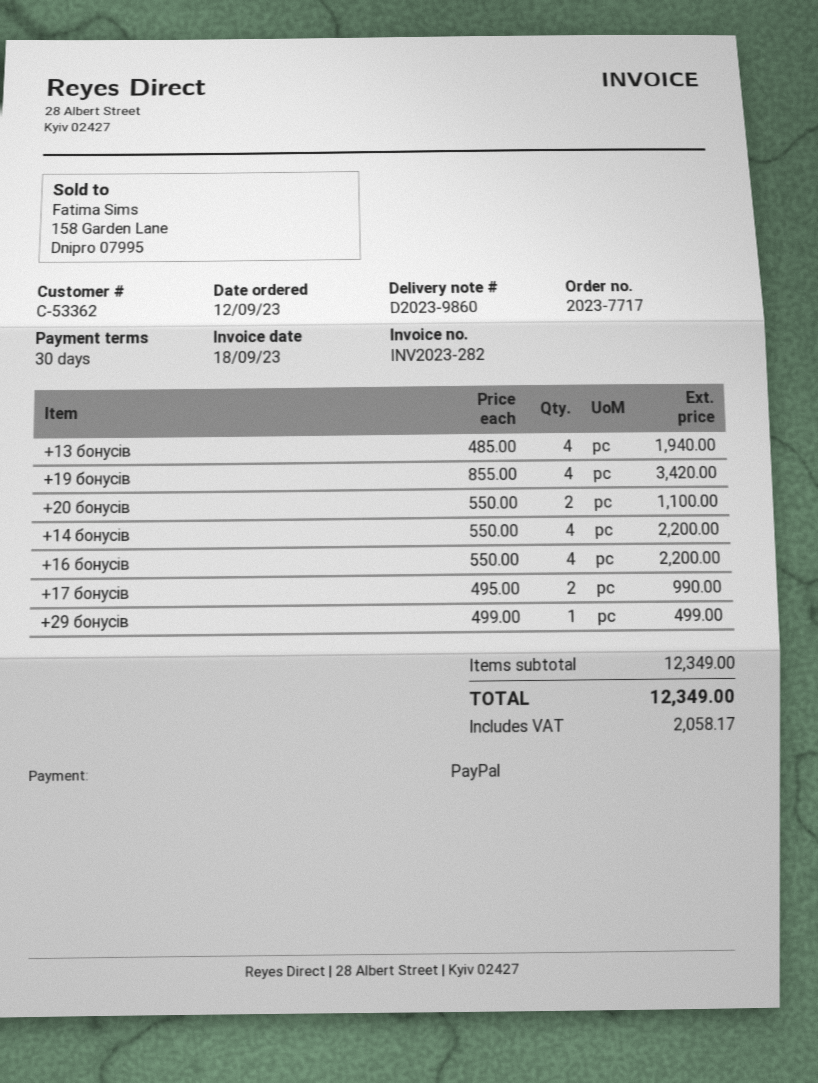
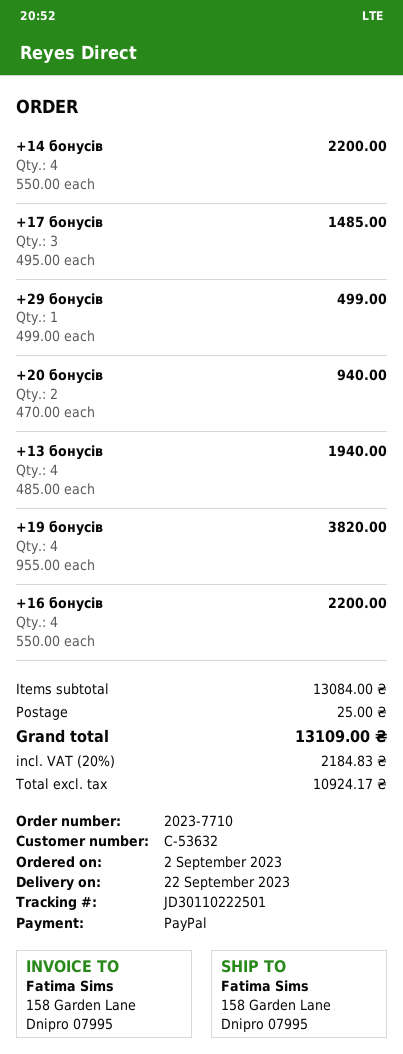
order number: 2023-7717 -> 2023-7710
order date: 2023-09-12 -> 2023-09-02
customer number: C-53362 -> C-53632
+19 бонусів: 4 x 855.00 = 3420.00 -> 4 x 955.00 = 3820.00
+20 бонусів: 2 x 550.00 = 1100.00 -> 2 x 470.00 = 940.00
+17 бонусів: 2 x 495.00 = 990.00 -> 3 x 495.00 = 1485.00
subtotal: 12349.00 -> 13084.00
shipping: none -> 25.00
tax: 2058.17 -> 2184.83
total: 12349.00 -> 13109.00

